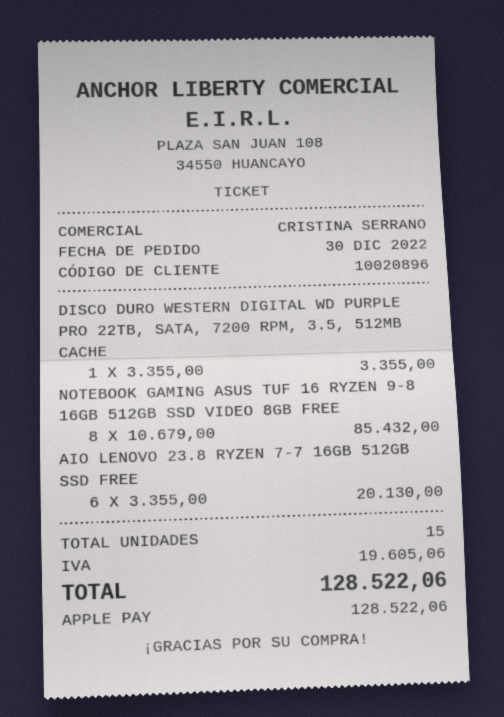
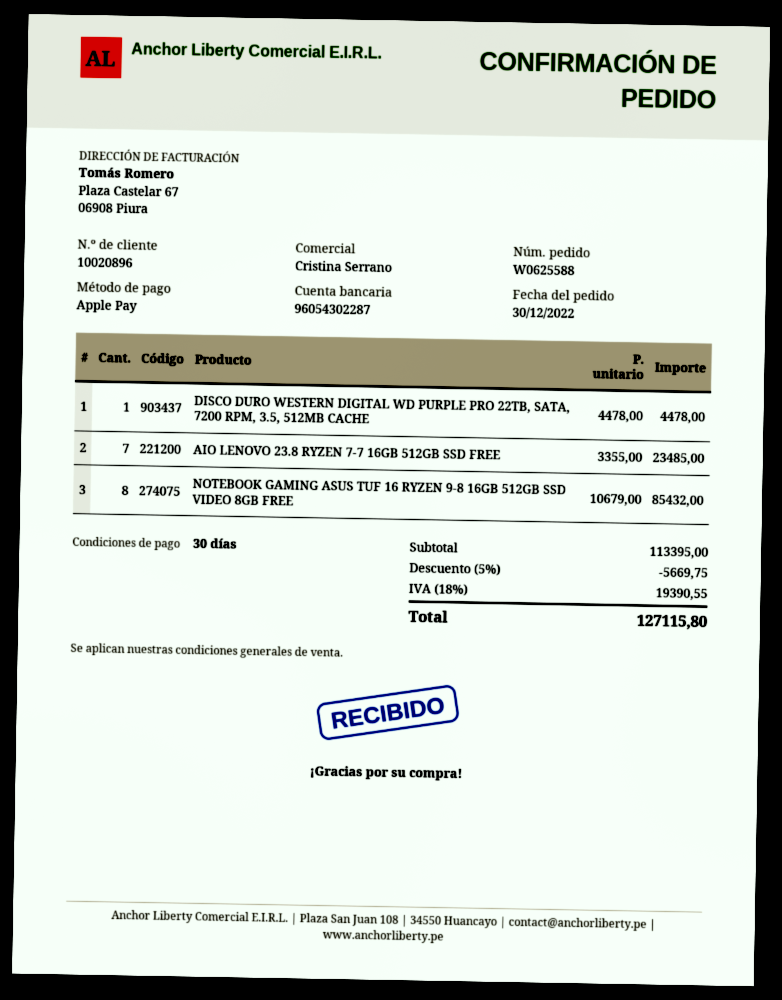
DISCO DURO WESTERN DIGITAL WD PURPLE PRO 22TB, SATA, 7200 RPM, 3.5, 512MB CACHE: 1 x 3355.00 = 3355.00 -> 1 x 4478.00 = 4478.00
AIO LENOVO 23.8 RYZEN 7-7 16GB 512GB SSD FREE: 6 x 3355.00 = 20130.00 -> 7 x 3355.00 = 23485.00
discount: none -> 5% = 5669.75
tax: 19605.06 -> 19390.55
total: 128522.06 -> 127115.80

